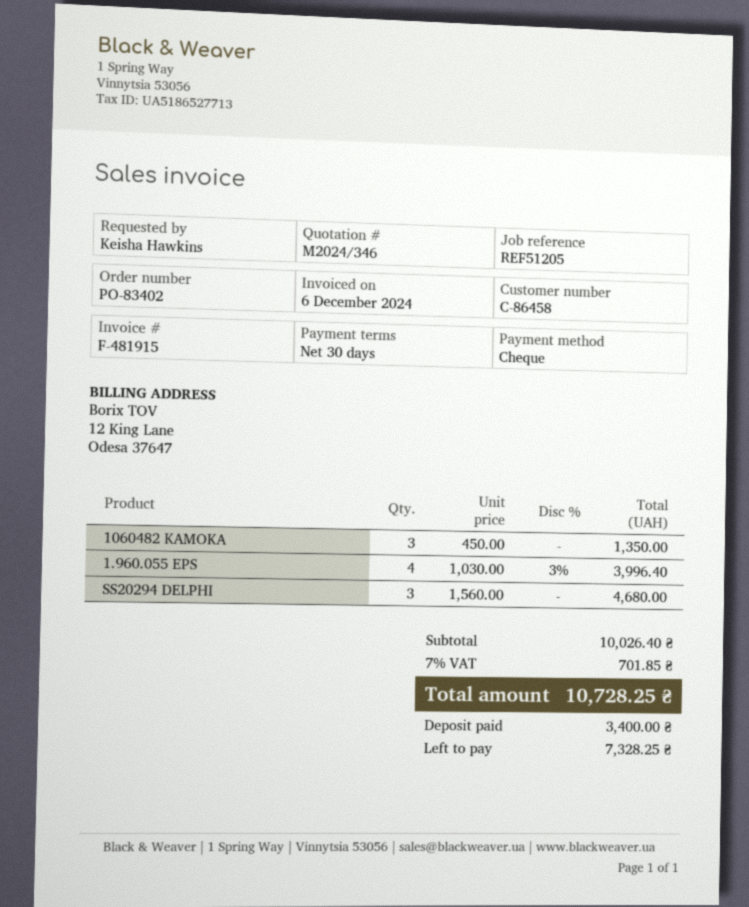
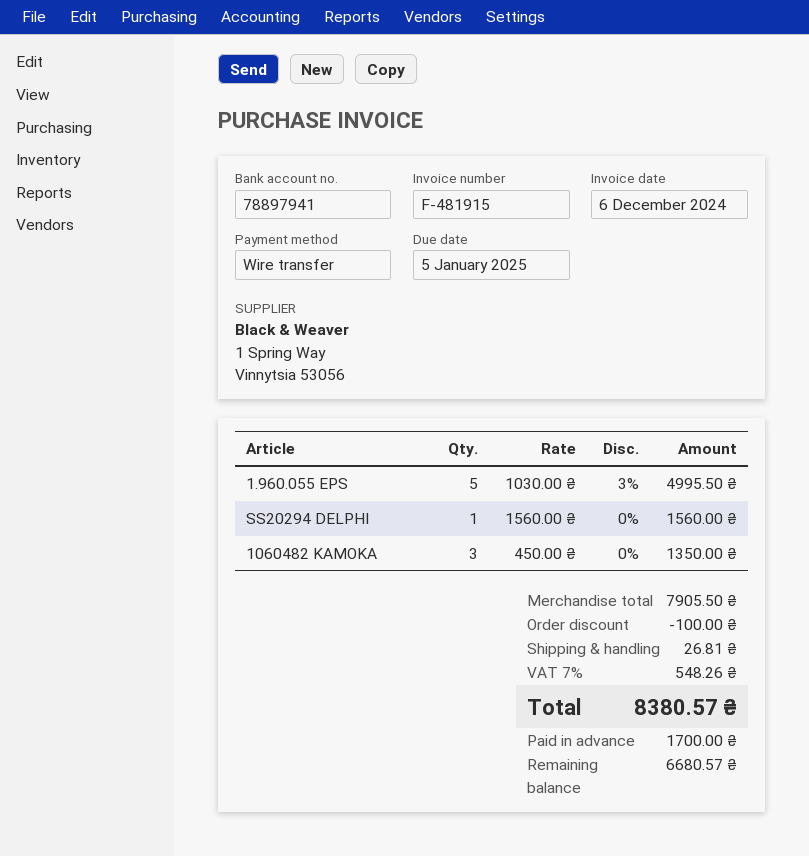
payment method: cheque -> bank transfer
1.960.055 EPS: 4 x 1030.00 - 3% = 3996.40 -> 5 x 1030.00 - 3% = 4995.50
SS20294 DELPHI: 3 x 1560.00 = 4680.00 -> 1 x 1560.00 = 1560.00
subtotal: 10026.40 -> 7905.50
discount: none -> 100.00
shipping: none -> 26.81
tax: 7% = 701.85 -> 7% = 548.26
total: 10728.25 -> 8380.57
deposit: 3400.00 -> 1700.00
balance: 7328.25 -> 6680.57

